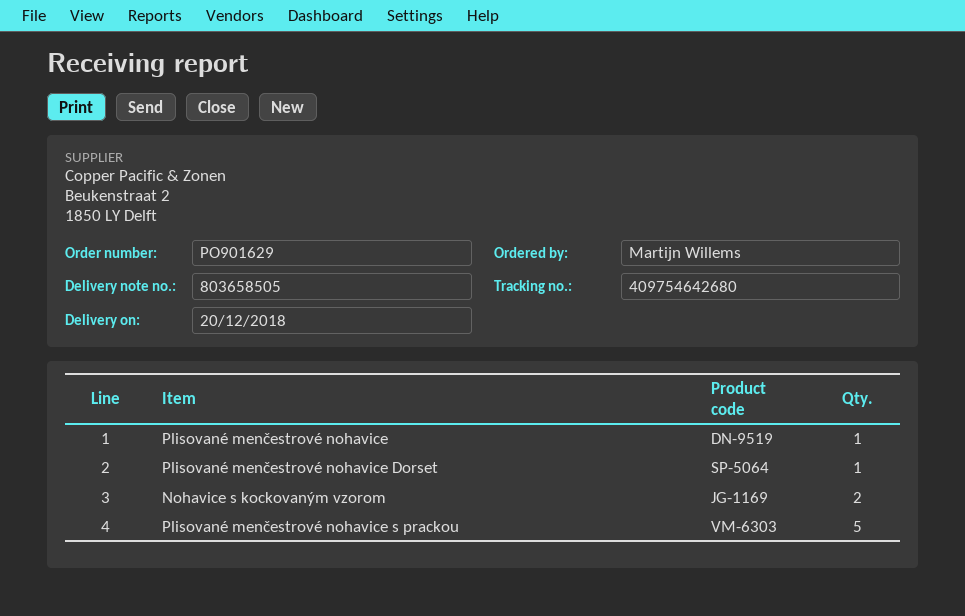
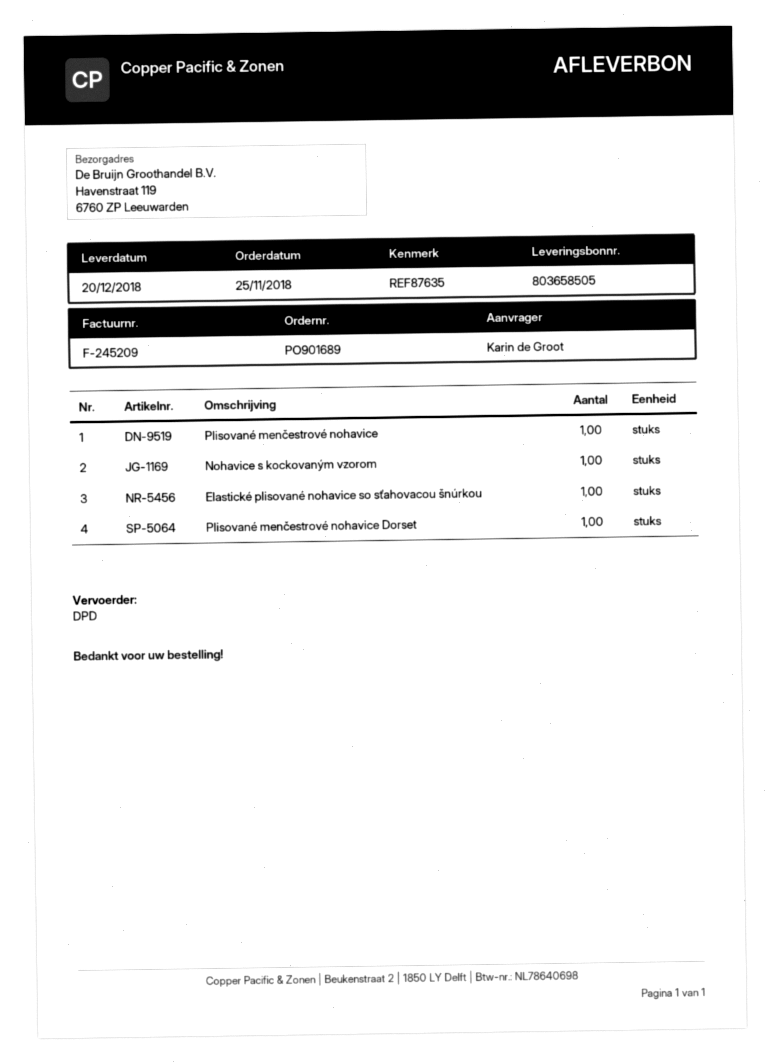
order number: PO901629 -> PO901689
ordered by: Martijn Willems -> Karin de Groot
Nohavice s kockovaným vzorom: 2 -> 1
Plisované menčestrové nohavice s prackou: 5 -> none
Elastické plisované nohavice so sťahovacou šnúrkou: none -> 1

